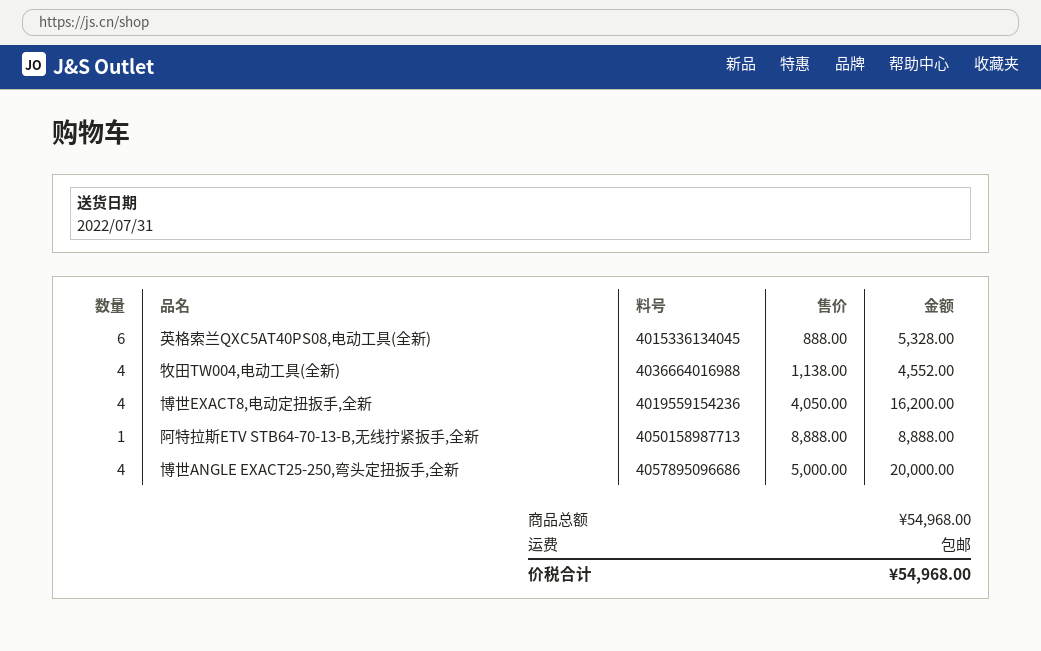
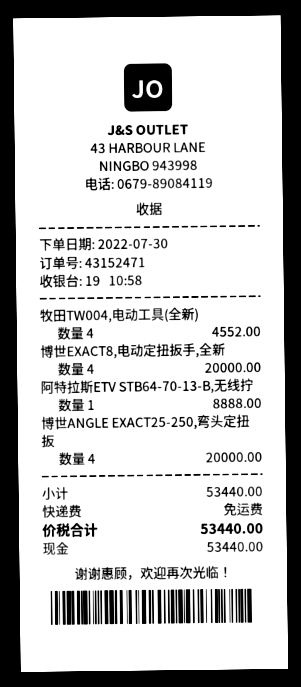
英格索兰QXC5AT40PS08,电动工具(全新): 6 for 5328.00 -> none
博世EXACT8,电动定扭扳手,全新: 4 for 16200.00 -> 4 for 20000.00
subtotal: 54968.00 -> 53440.00
total: 54968.00 -> 53440.00

